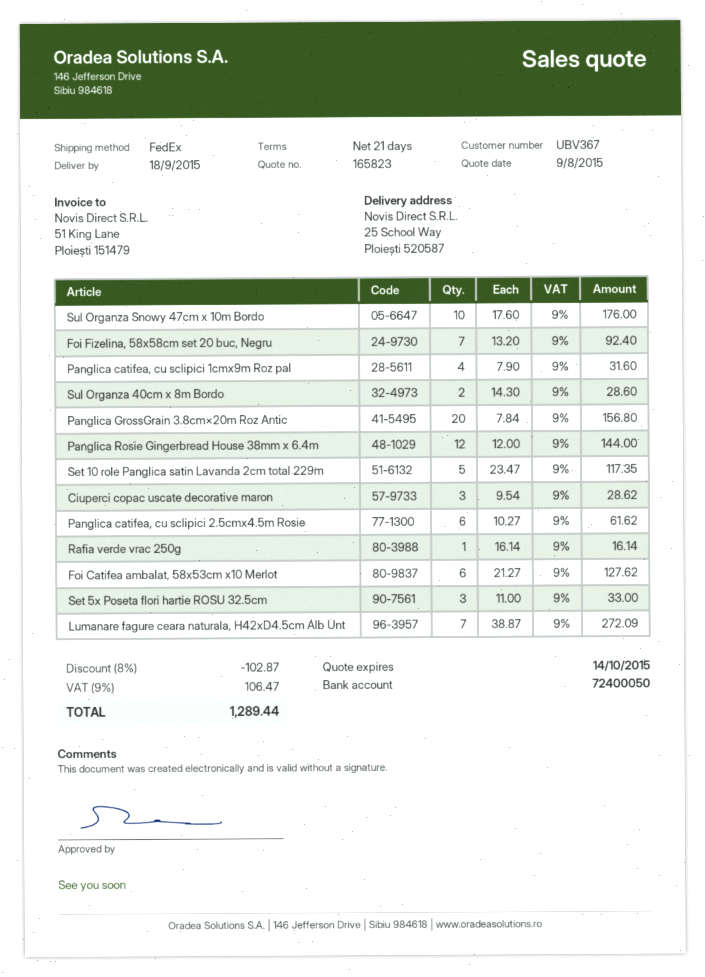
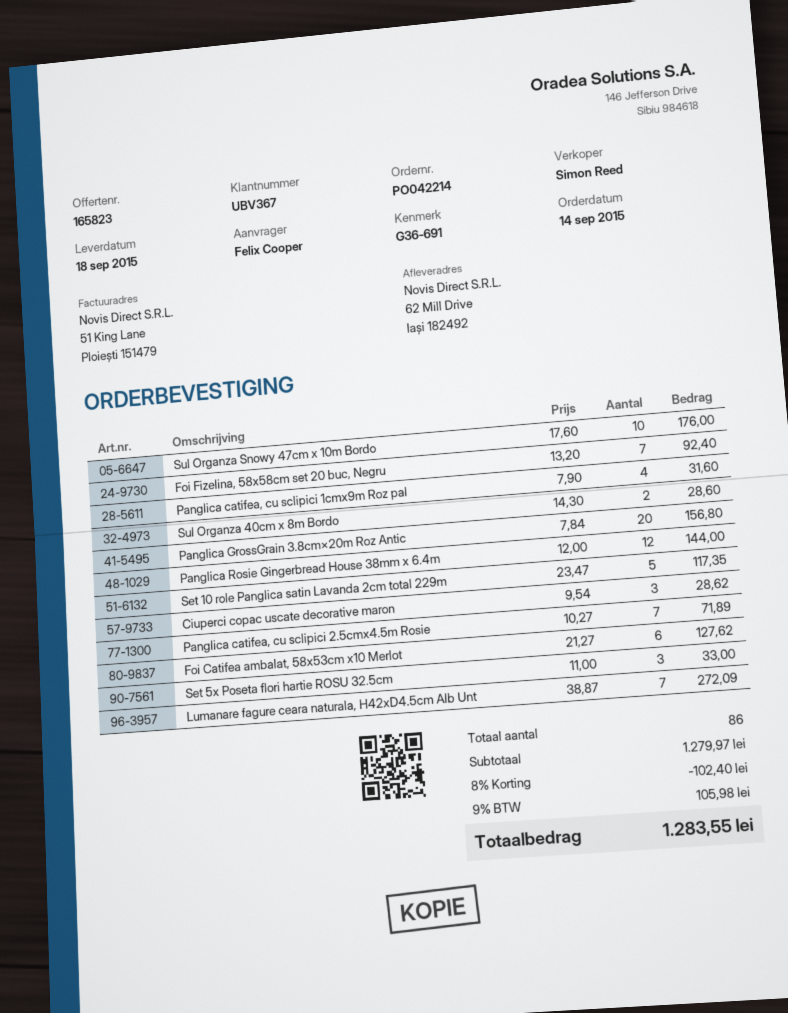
ship to: 25 School Way, Ploiești 520587 -> 62 Mill Drive, Iași 182492
Panglica catifea, cu sclipici 2.5cmx4.5m Rosie: 6 x 10.27 = 61.62 -> 7 x 10.27 = 71.89
Rafia verde vrac 250g: 1 x 16.14 = 16.14 -> none
discount: 8% = 102.87 -> 8% = 102.40
tax: 9% = 106.47 -> 9% = 105.98
total: 1289.44 -> 1283.55

